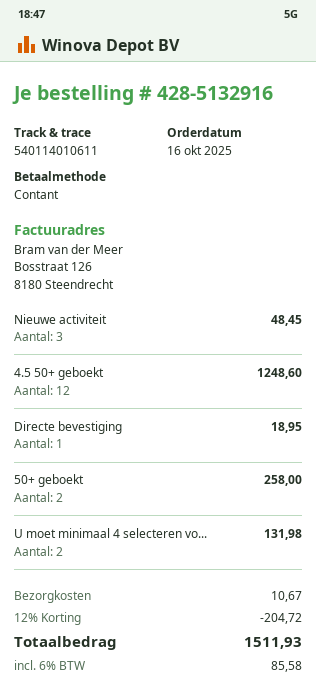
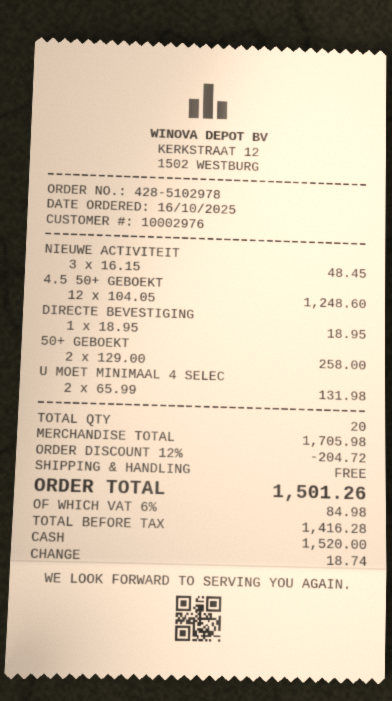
order number: 428-5132916 -> 428-5102978
shipping: 10.67 -> 0.00
tax: 6% = 85.58 -> 6% = 84.98
total: 1511.93 -> 1501.26

